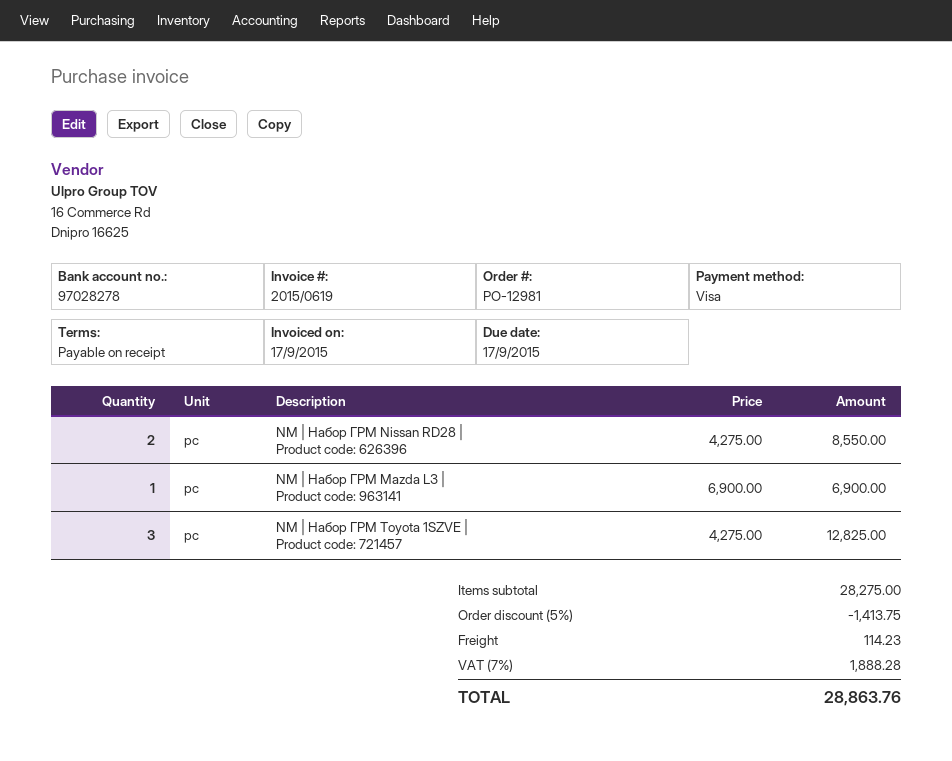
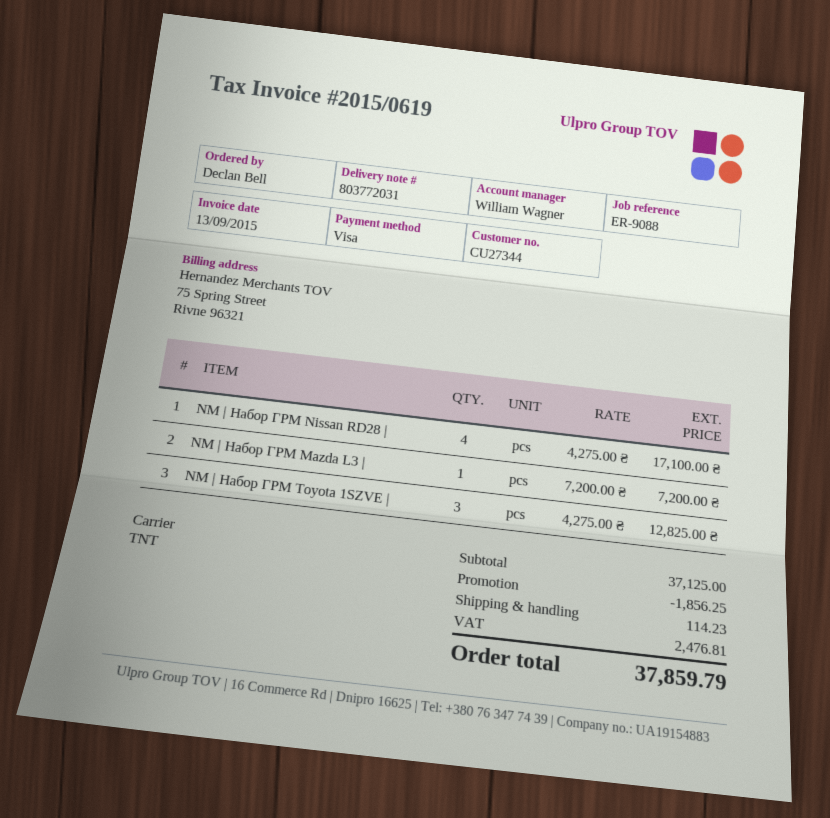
invoice date: 2015-09-17 -> 2015-09-13
NM | Набор ГРМ Nissan RD28 |: 2 x 4275.00 = 8550.00 -> 4 x 4275.00 = 17100.00
NM | Набор ГРМ Mazda L3 |: 1 x 6900.00 = 6900.00 -> 1 x 7200.00 = 7200.00
subtotal: 28275.00 -> 37125.00
discount: 1413.75 -> 1856.25
tax: 1888.28 -> 2476.81
total: 28863.76 -> 37859.79

